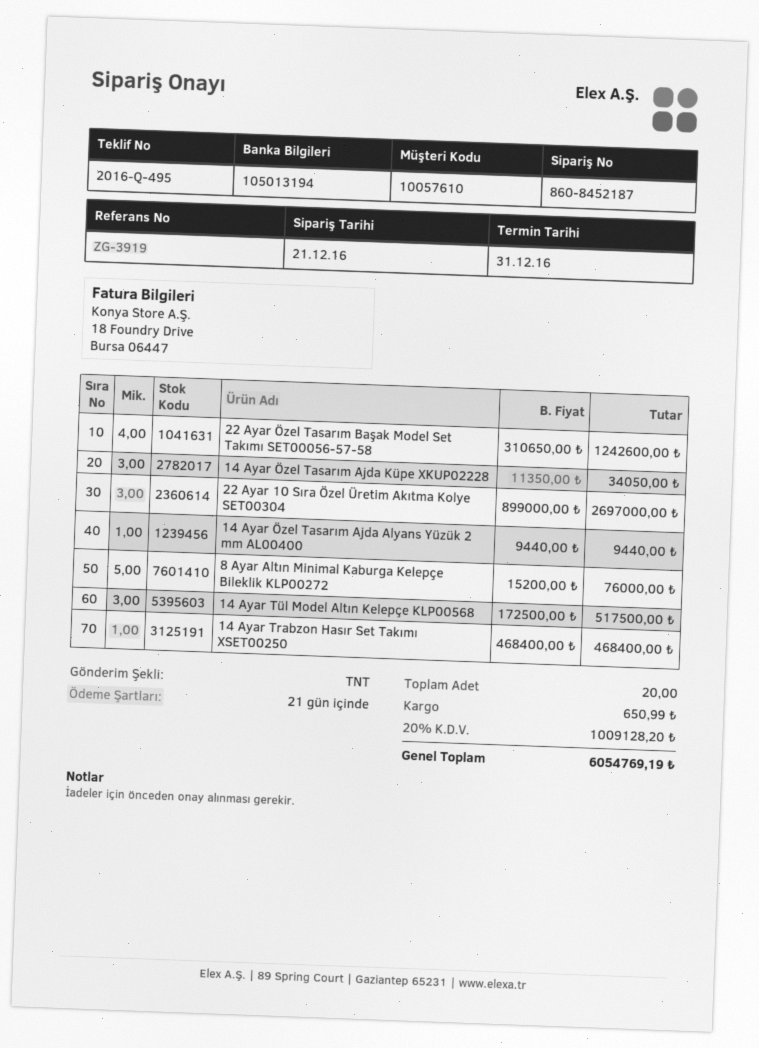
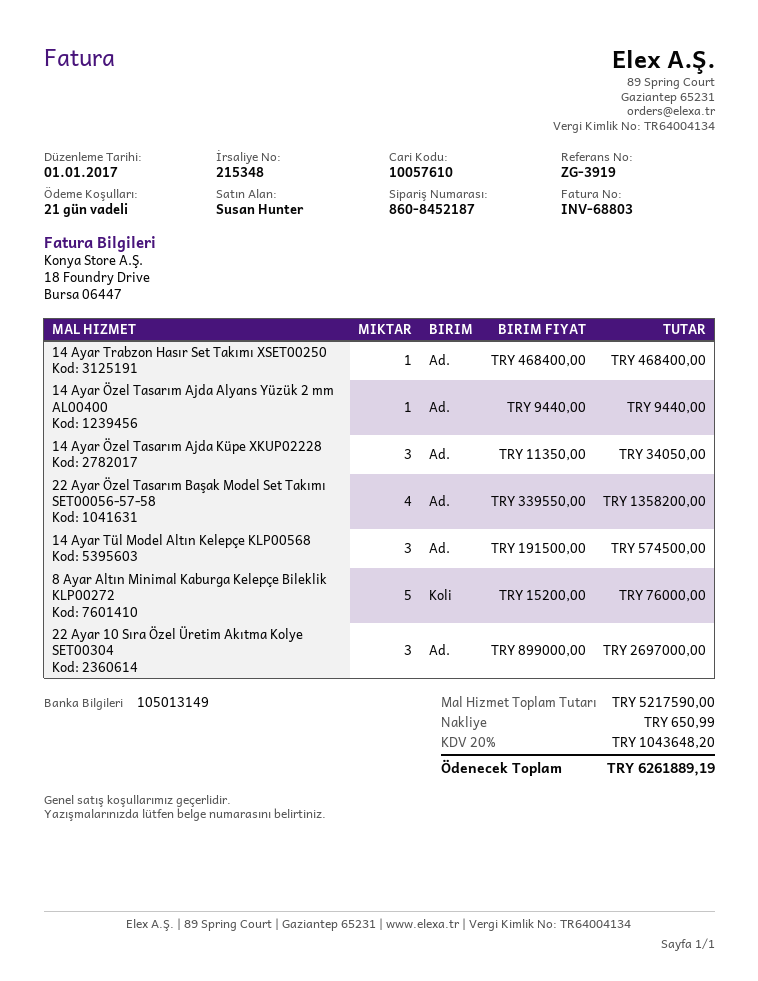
bank account: 105013194 -> 105013149
22 Ayar Özel Tasarım Başak Model Set Takımı SET00056-57-58: 4 x 310650.00 = 1242600.00 -> 4 x 339550.00 = 1358200.00
14 Ayar Tül Model Altın Kelepçe KLP00568: 3 x 172500.00 = 517500.00 -> 3 x 191500.00 = 574500.00
tax: 20% = 1009128.20 -> 20% = 1043648.20
total: 6054769.19 -> 6261889.19

